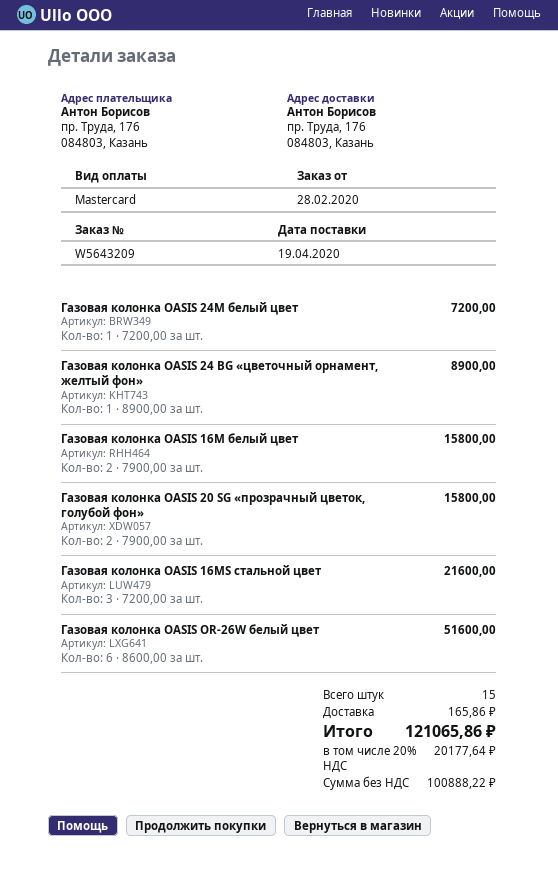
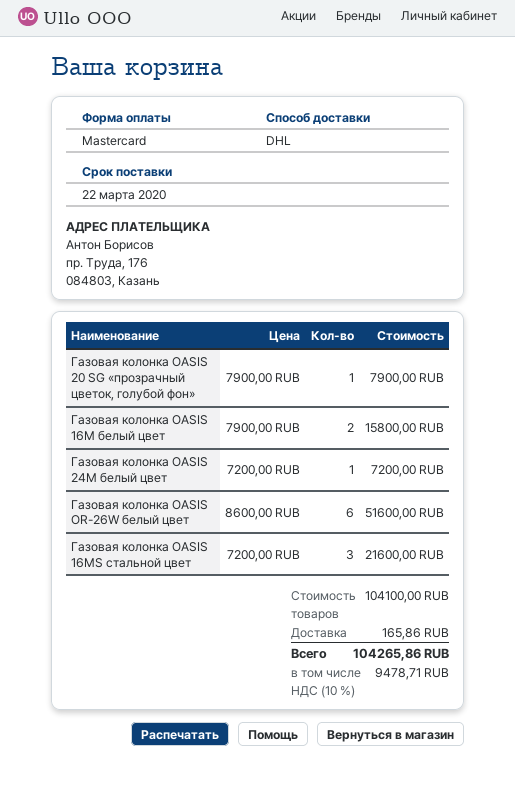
delivery date: 2020-04-19 -> 2020-03-22
Газовая колонка OASIS 24 BG «цветочный орнамент, желтый фон»: 1 x 8900.00 = 8900.00 -> none
Газовая колонка OASIS 20 SG «прозрачный цветок, голубой фон»: 2 x 7900.00 = 15800.00 -> 1 x 7900.00 = 7900.00
tax: 20% = 20177.64 -> 10% = 9478.71
total: 121065.86 -> 104265.86

